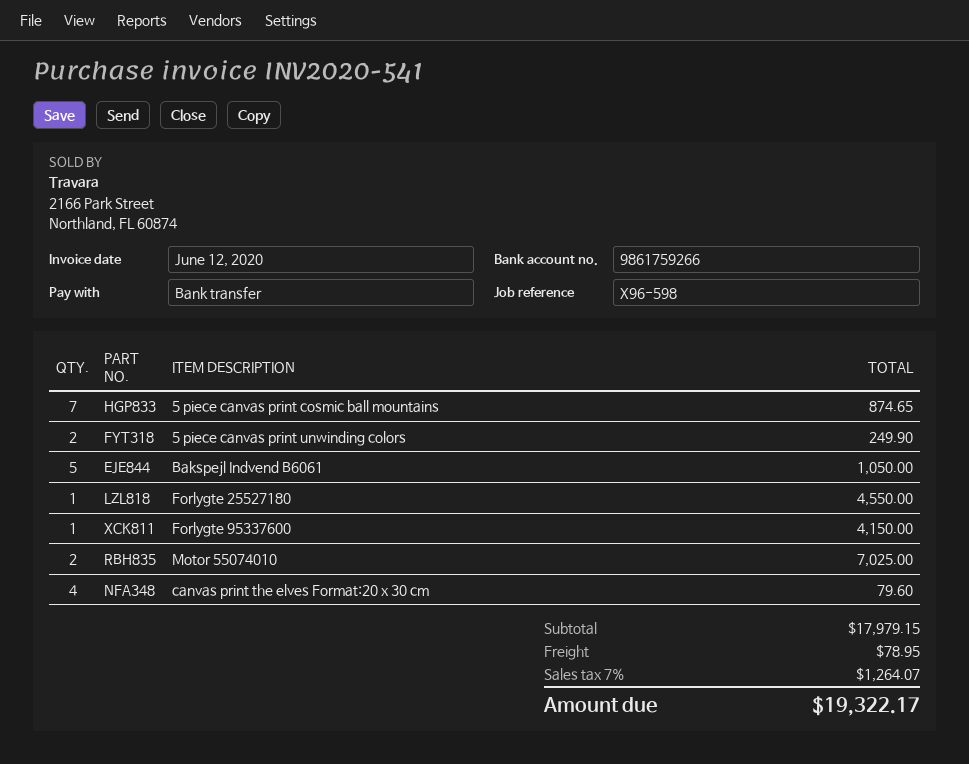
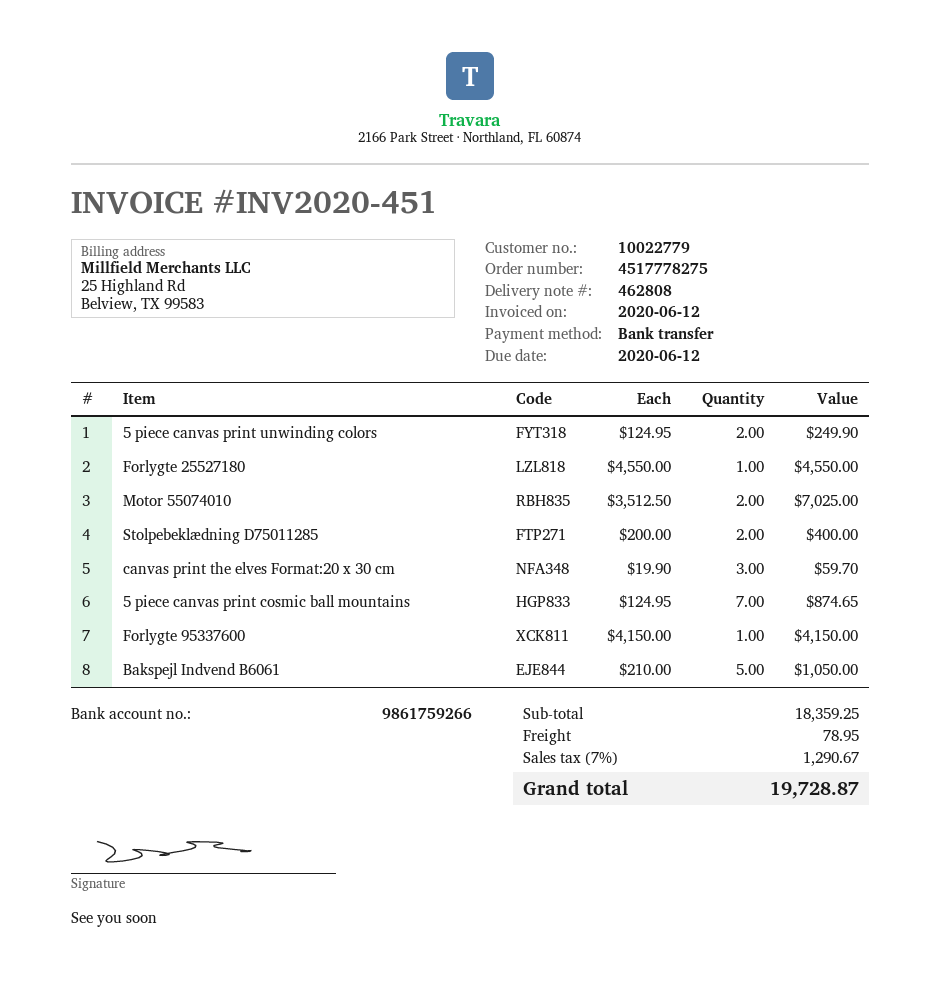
invoice number: INV2020-541 -> INV2020-451
canvas print the elves Format:20 x 30 cm: 4 for 79.60 -> 3 for 59.70
Stolpebeklædning D75011285: none -> 2 for 400.00
subtotal: 17979.15 -> 18359.25
tax: 7% = 1264.07 -> 7% = 1290.67
total: 19322.17 -> 19728.87

